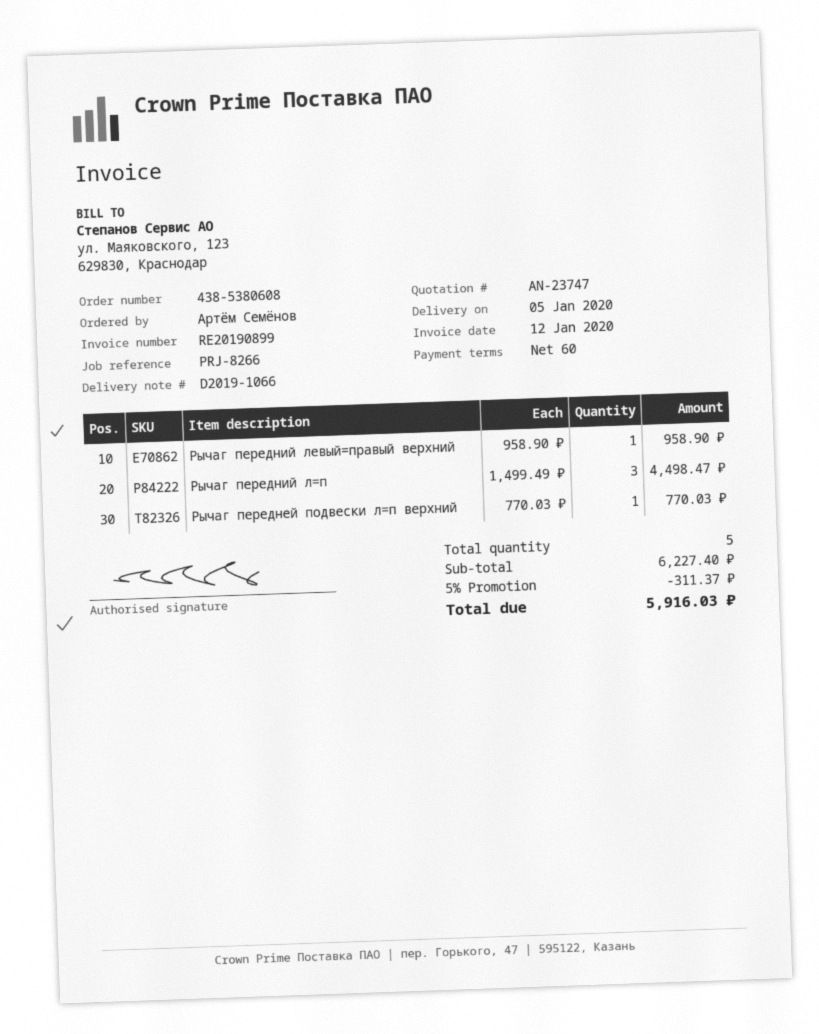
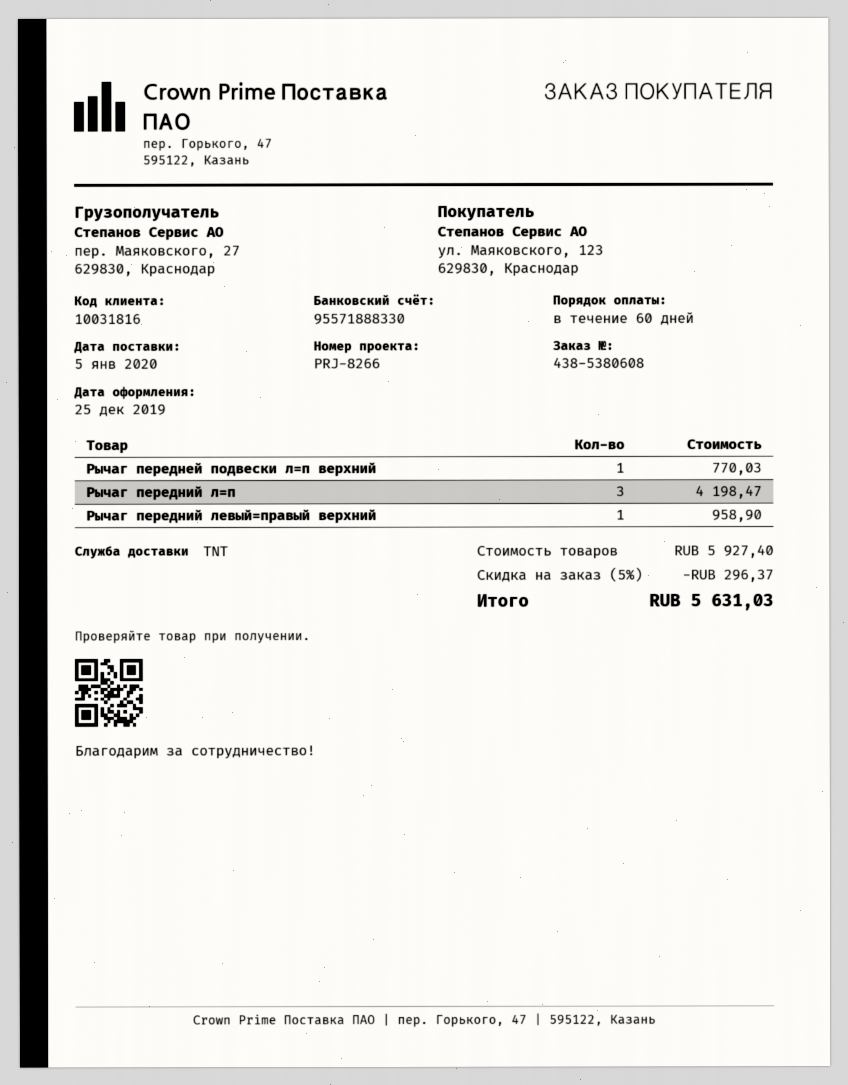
Рычаг передний л=п: 3 for 4498.47 -> 3 for 4198.47
subtotal: 6227.40 -> 5927.40
discount: 5% = 311.37 -> 5% = 296.37
total: 5916.03 -> 5631.03

